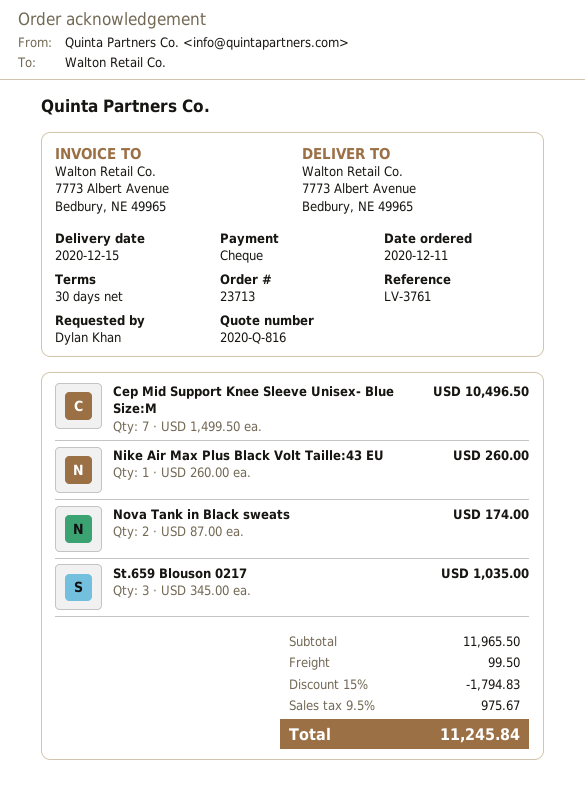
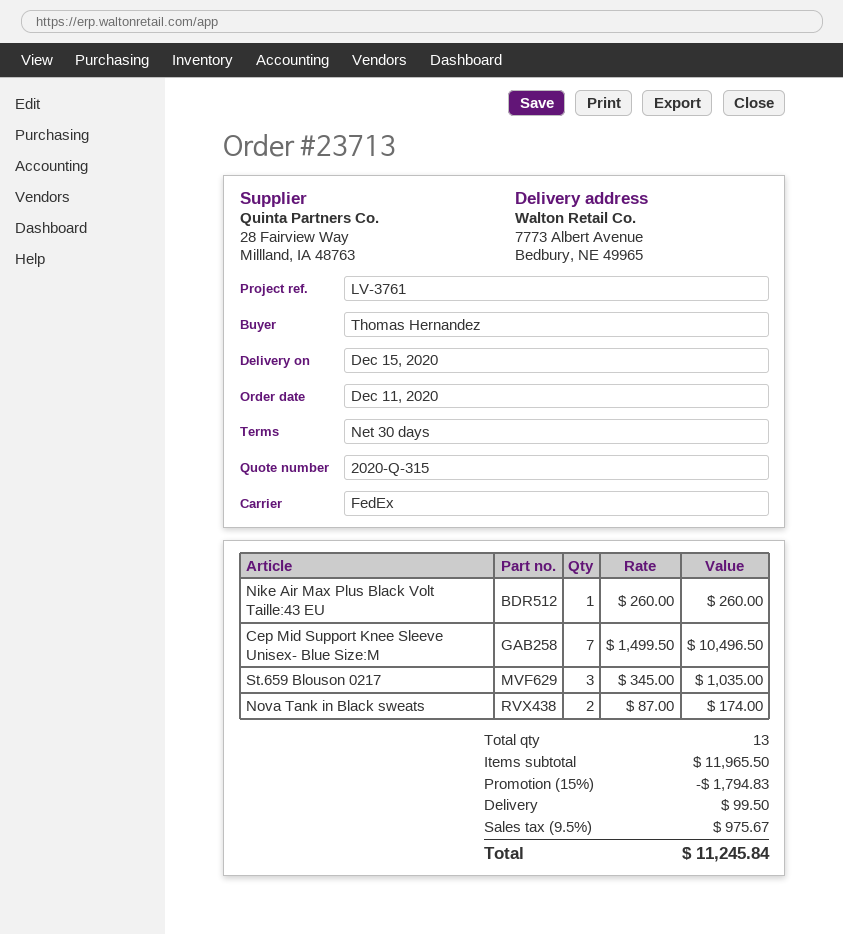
quote number: 2020-Q-816 -> 2020-Q-315
ordered by: Dylan Khan -> Thomas Hernandez

